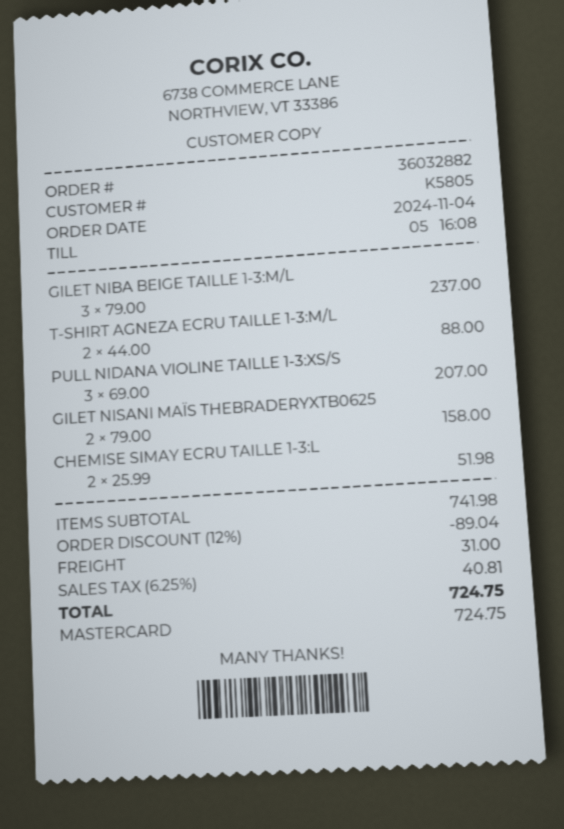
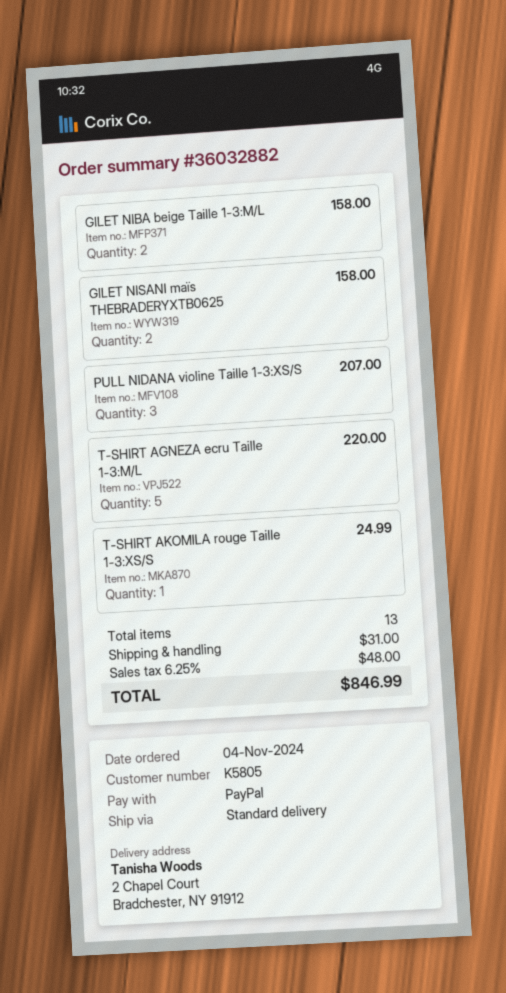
payment method: Mastercard -> PayPal
GILET NIBA BEIGE TAILLE 1-3:M/L: 3 for 237.00 -> 2 for 158.00
T-SHIRT AGNEZA ECRU TAILLE 1-3:M/L: 2 for 88.00 -> 5 for 220.00
CHEMISE SIMAY ECRU TAILLE 1-3:L: 2 for 51.98 -> none
T-SHIRT AKOMILA rouge Taille 1-3:XS/S: none -> 1 for 24.99
discount: 12% = 89.04 -> none
tax: 6.25% = 40.81 -> 6.25% = 48.00
total: 724.75 -> 846.99

